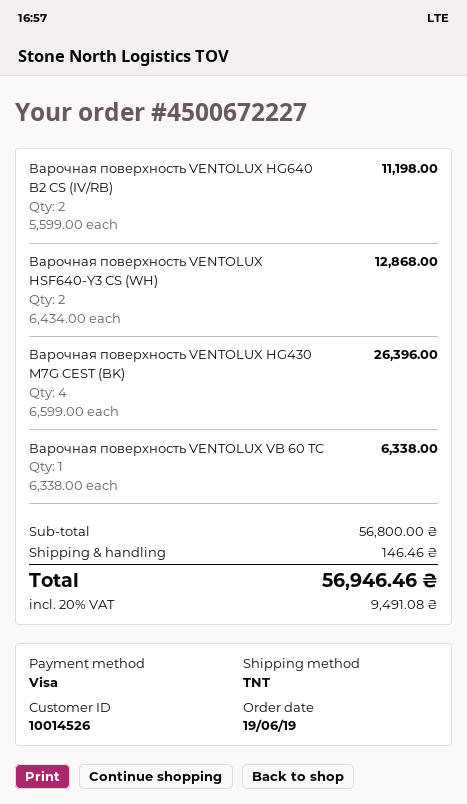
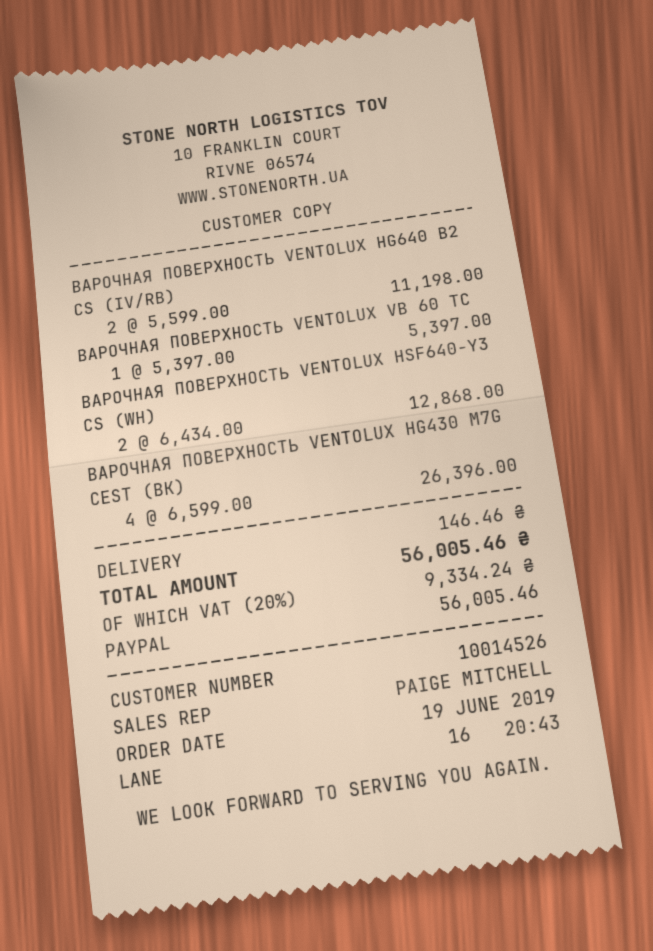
payment method: Visa -> PayPal
Варочная поверхность VENTOLUX VB 60 TC: 1 x 6338.00 = 6338.00 -> 1 x 5397.00 = 5397.00
tax: 20% = 9491.08 -> 20% = 9334.24
total: 56946.46 -> 56005.46

